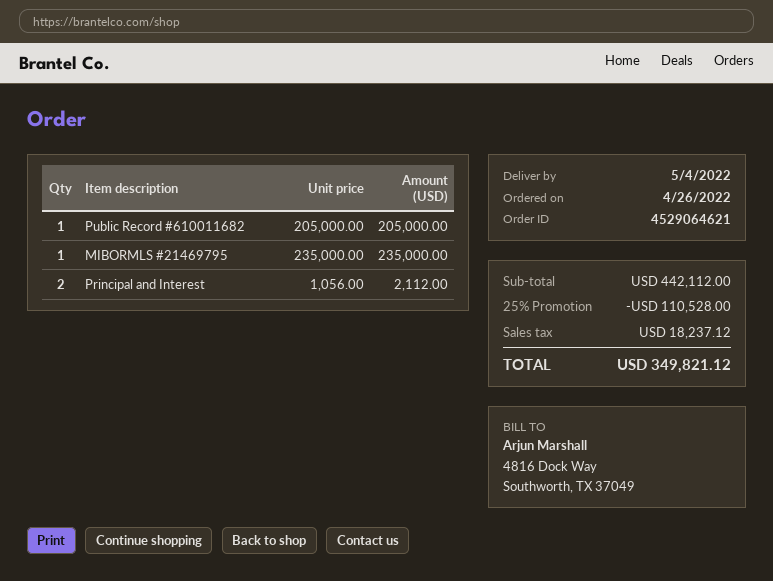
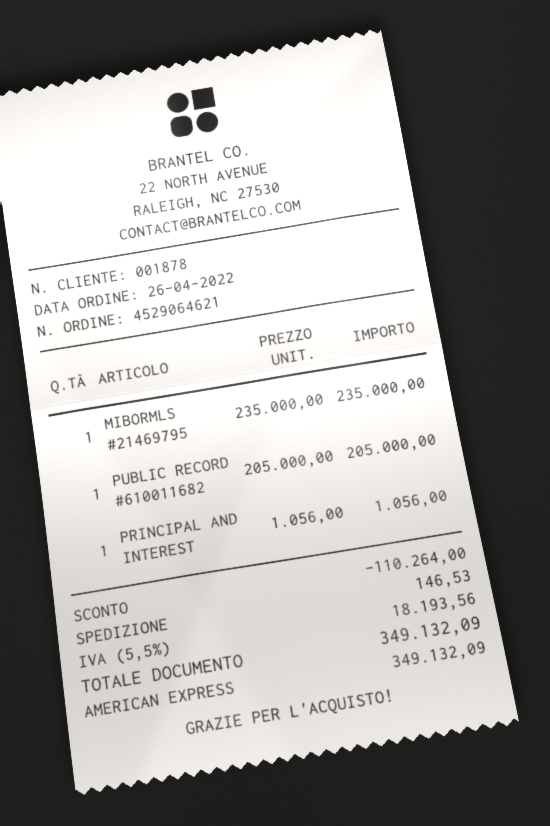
Principal and Interest: 2 x 1056.00 = 2112.00 -> 1 x 1056.00 = 1056.00
discount: 110528.00 -> 110264.00
shipping: none -> 146.53
tax: 18237.12 -> 18193.56
total: 349821.12 -> 349132.09

